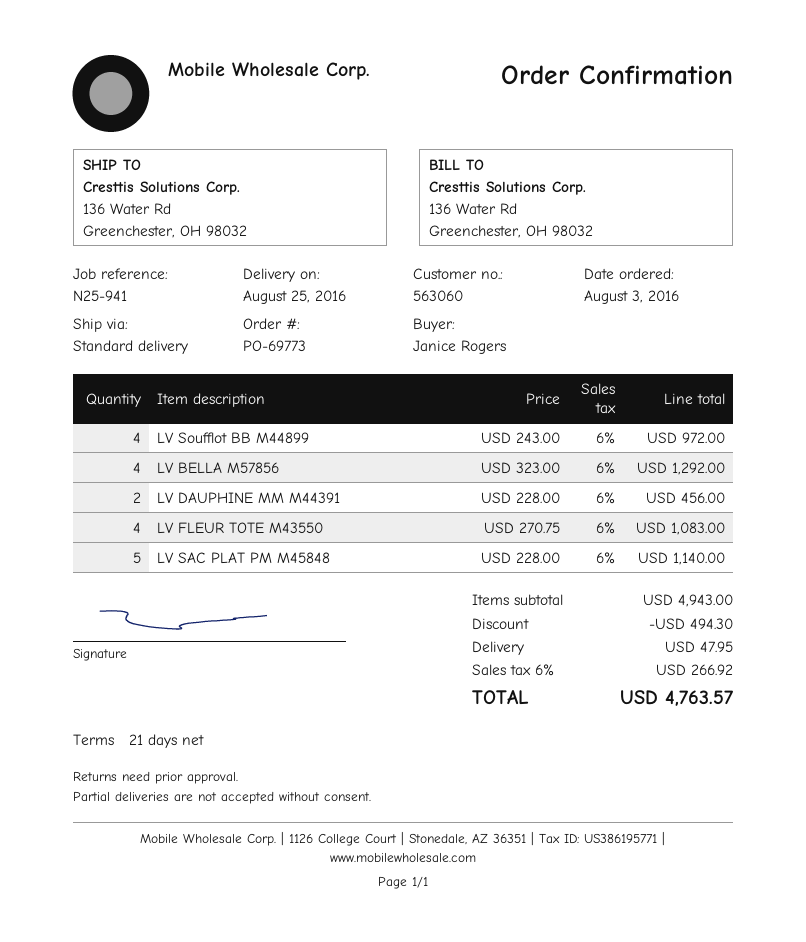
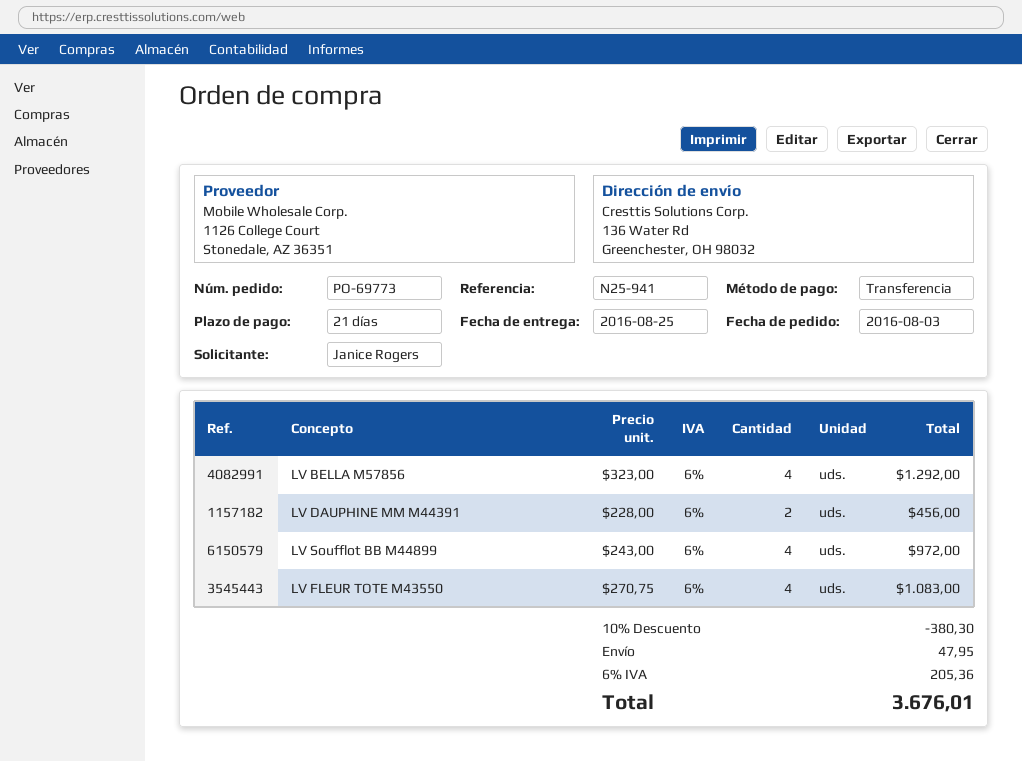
LV SAC PLAT PM M45848: 5 x 228.00 = 1140.00 -> none
discount: 494.30 -> 380.30
tax: 6% = 266.92 -> 6% = 205.36
total: 4763.57 -> 3676.01

